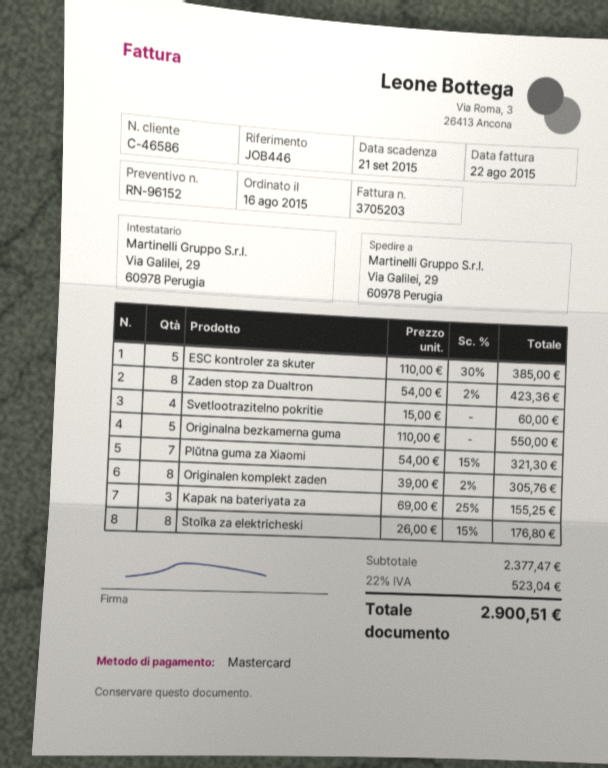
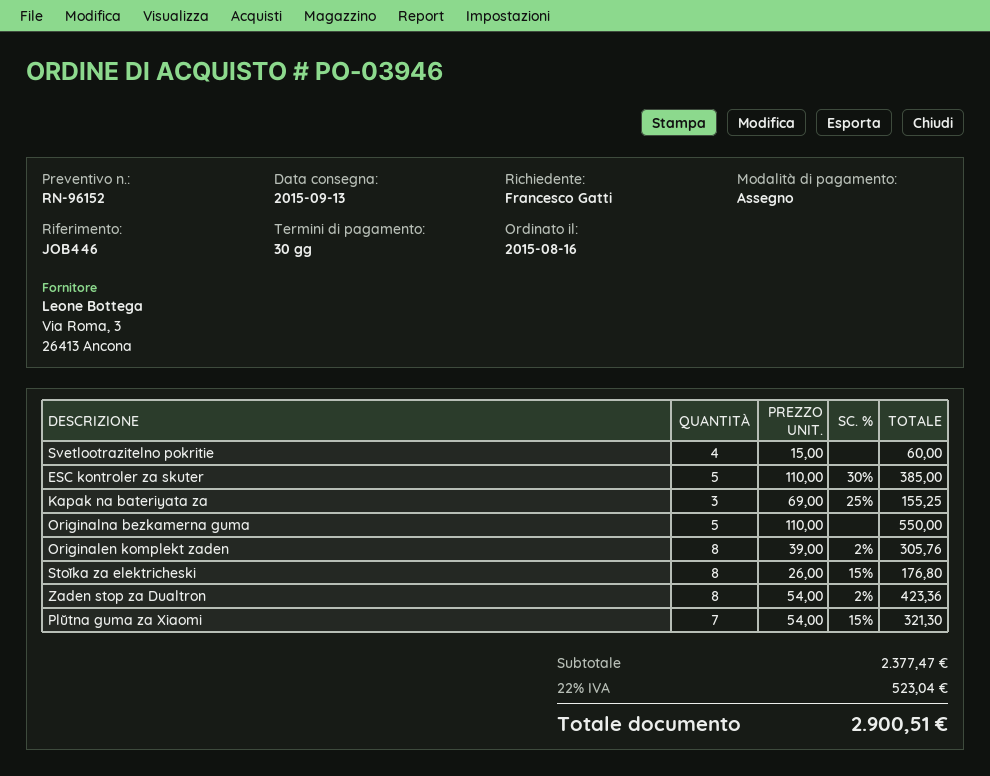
payment method: Mastercard -> cheque

